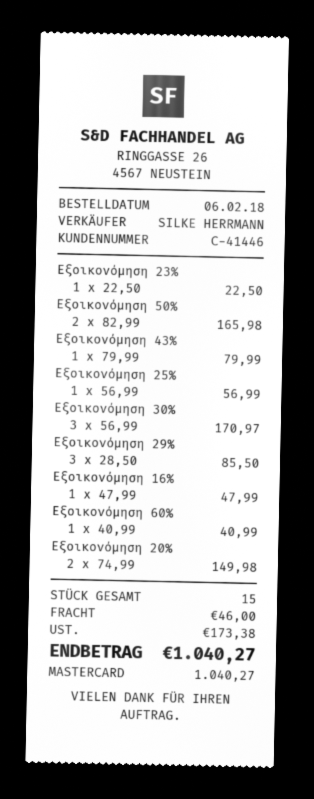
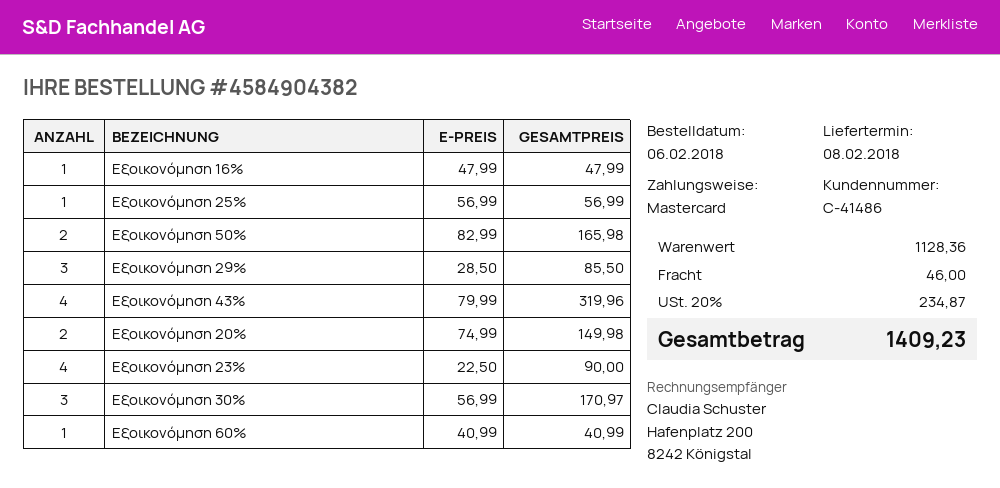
customer number: C-41446 -> C-41486
Εξοικονόμηση 23%: 1 x 22.50 = 22.50 -> 4 x 22.50 = 90.00
Εξοικονόμηση 43%: 1 x 79.99 = 79.99 -> 4 x 79.99 = 319.96
tax: 173.38 -> 234.87
total: 1040.27 -> 1409.23

